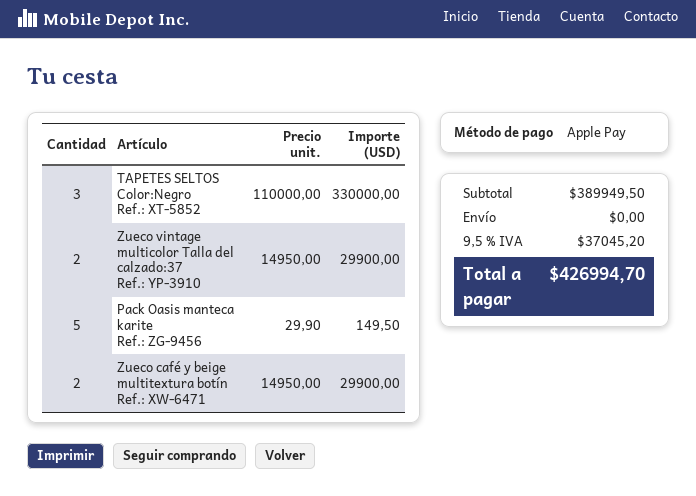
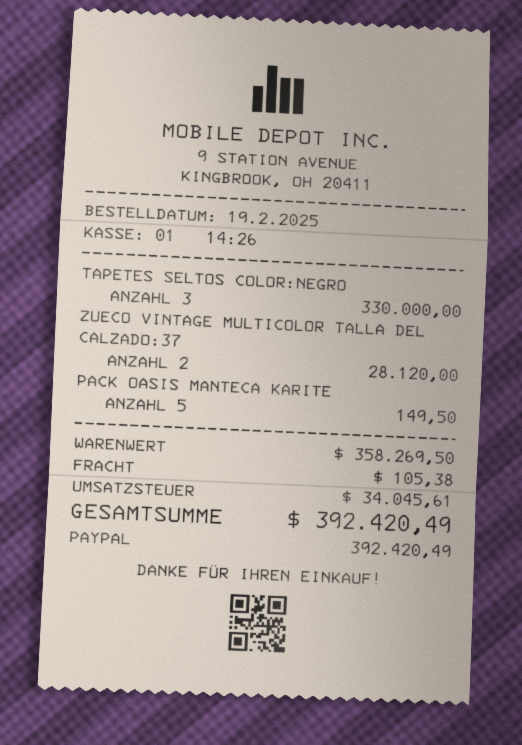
payment method: Apple Pay -> PayPal
Zueco vintage multicolor Talla del calzado:37: 2 for 29900.00 -> 2 for 28120.00
Zueco café y beige multitextura botín: 2 for 29900.00 -> none
subtotal: 389949.50 -> 358269.50
shipping: 0.00 -> 105.38
tax: 37045.20 -> 34045.61
total: 426994.70 -> 392420.49

